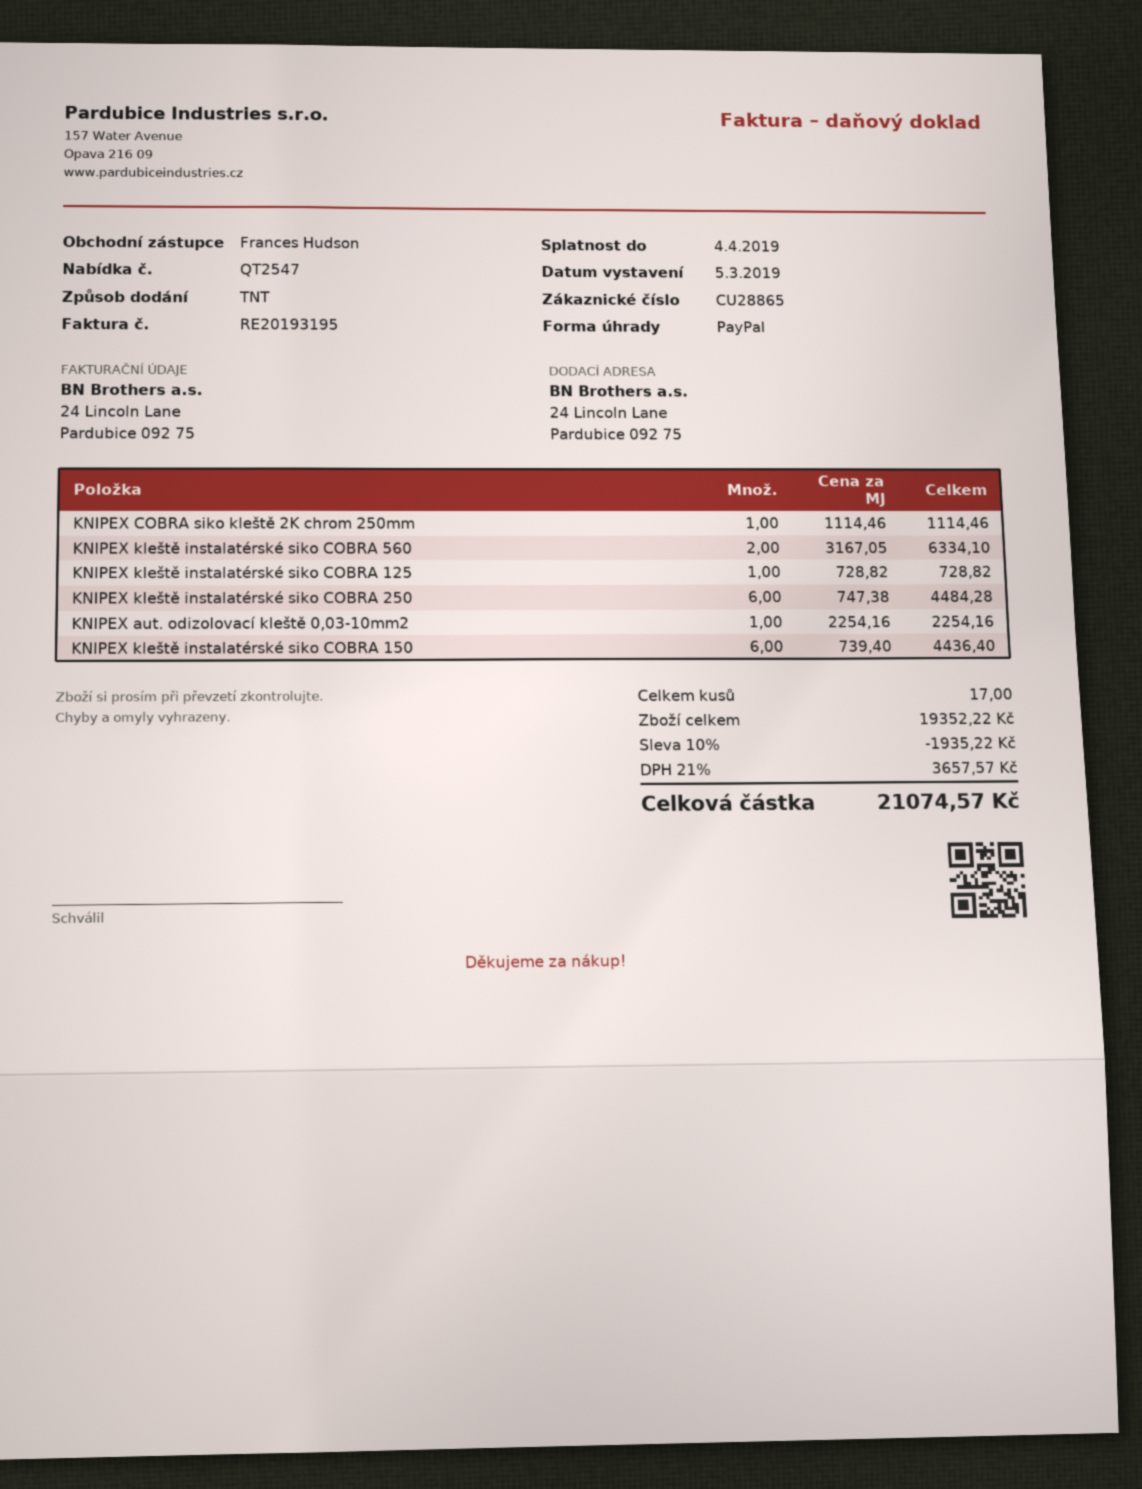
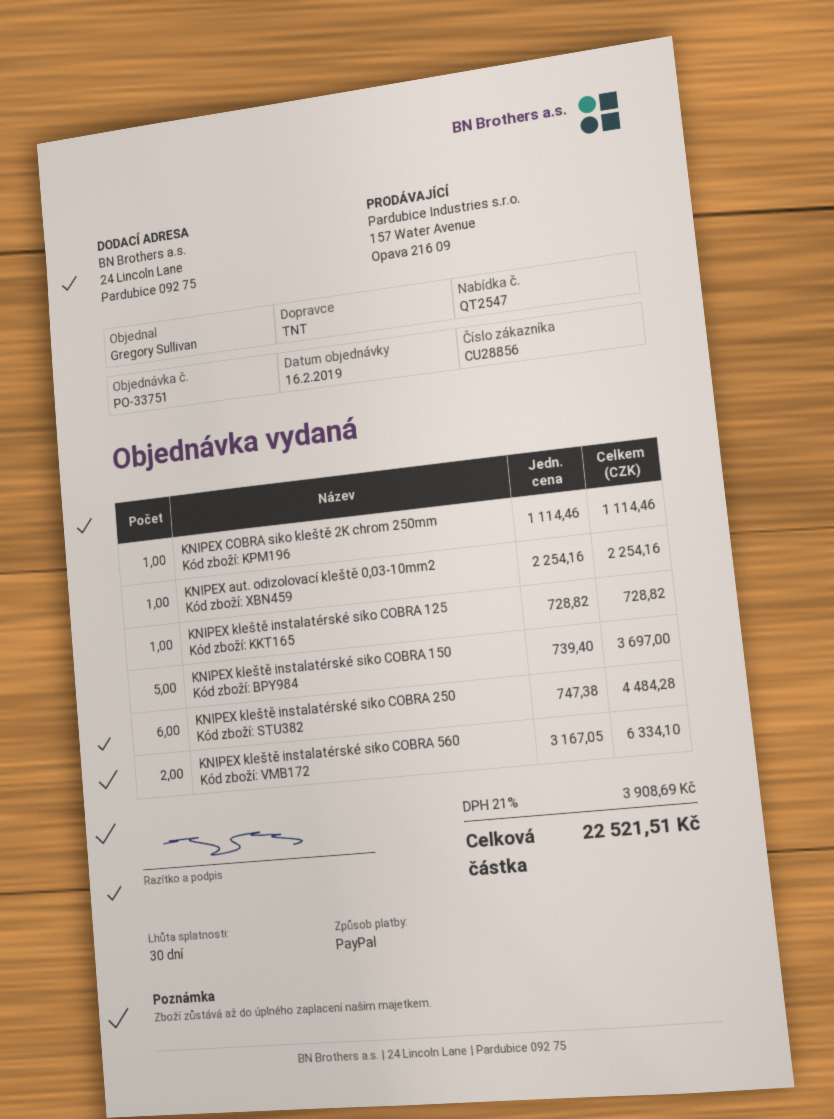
customer number: CU28865 -> CU28856
KNIPEX kleště instalatérské siko COBRA 150: 6 x 739.40 = 4436.40 -> 5 x 739.40 = 3697.00
discount: 10% = 1935.22 -> none
tax: 21% = 3657.57 -> 21% = 3908.69
total: 21074.57 -> 22521.51

